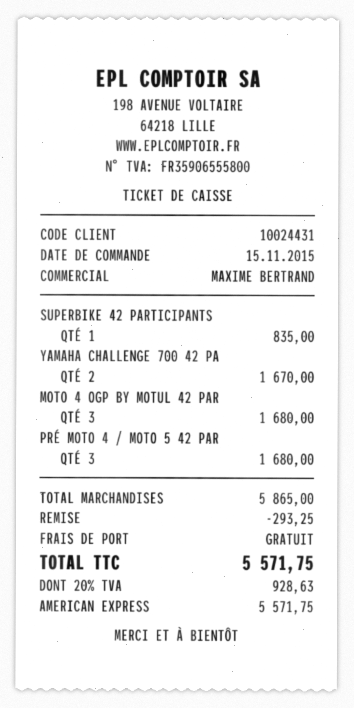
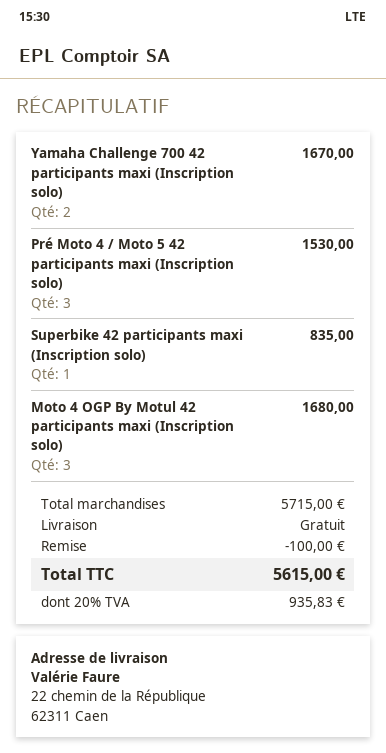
PRÉ MOTO 4 / MOTO 5 42 PAR: 3 for 1680.00 -> 3 for 1530.00
subtotal: 5865.00 -> 5715.00
discount: 293.25 -> 100.00
tax: 20% = 928.63 -> 20% = 935.83
total: 5571.75 -> 5615.00

